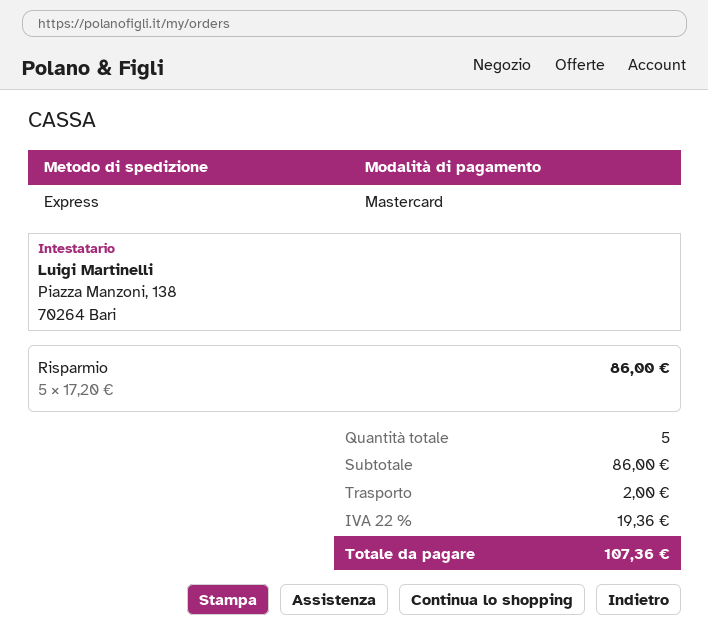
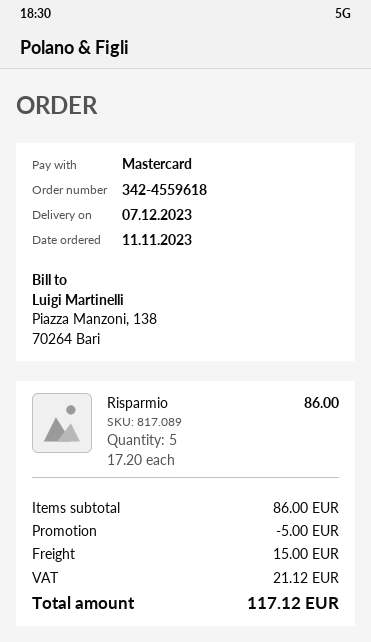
discount: none -> 5.00
shipping: 2.00 -> 15.00
tax: 19.36 -> 21.12
total: 107.36 -> 117.12

